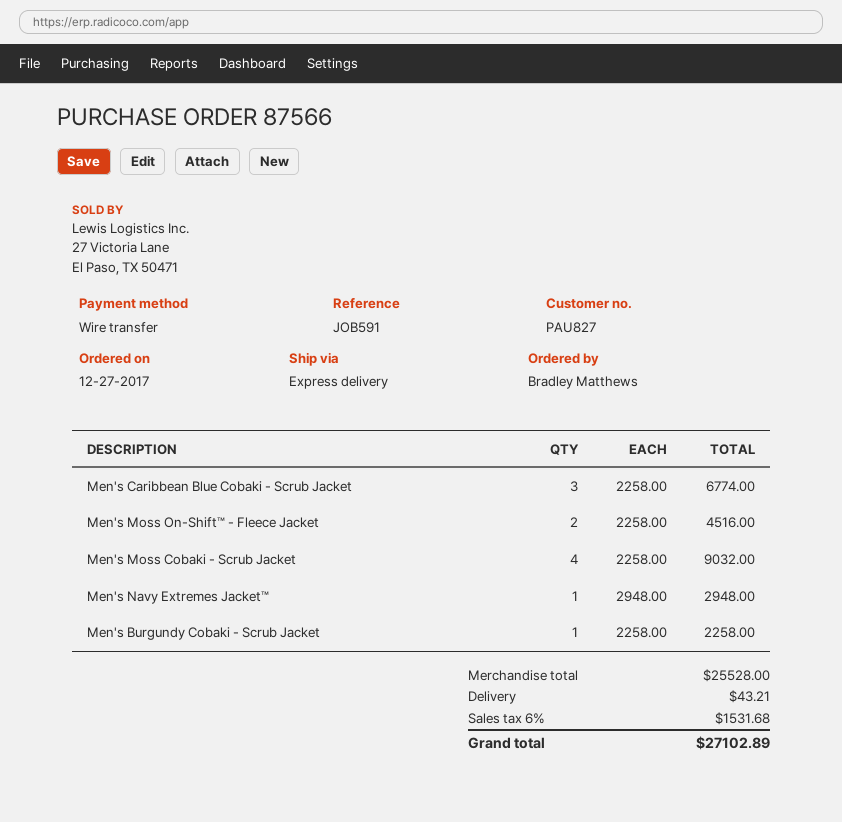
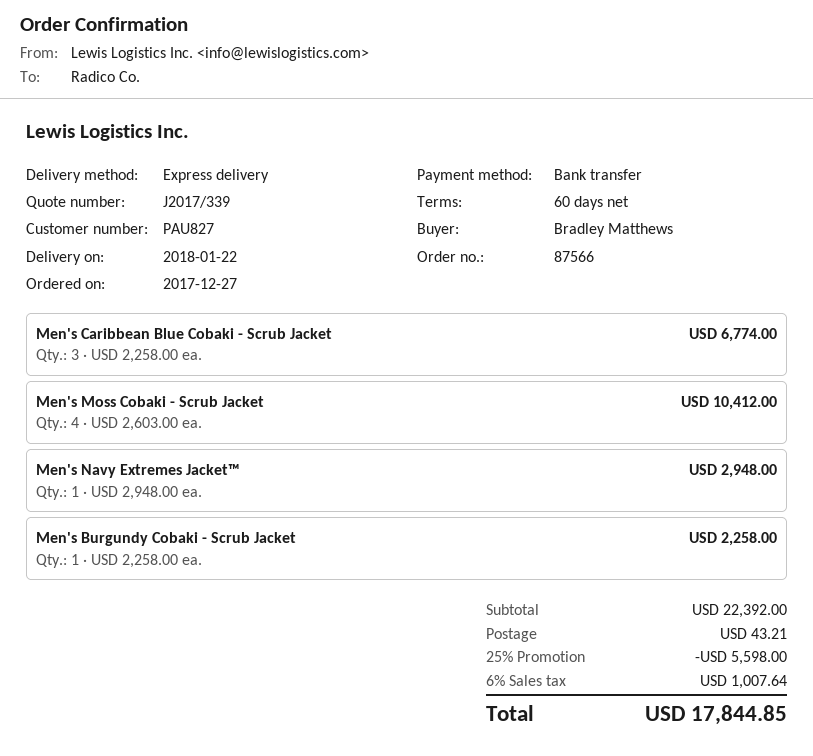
Men's Moss On-Shift™ - Fleece Jacket: 2 x 2258.00 = 4516.00 -> none
Men's Moss Cobaki - Scrub Jacket: 4 x 2258.00 = 9032.00 -> 4 x 2603.00 = 10412.00
subtotal: 25528.00 -> 22392.00
discount: none -> 25% = 5598.00
tax: 6% = 1531.68 -> 6% = 1007.64
total: 27102.89 -> 17844.85

